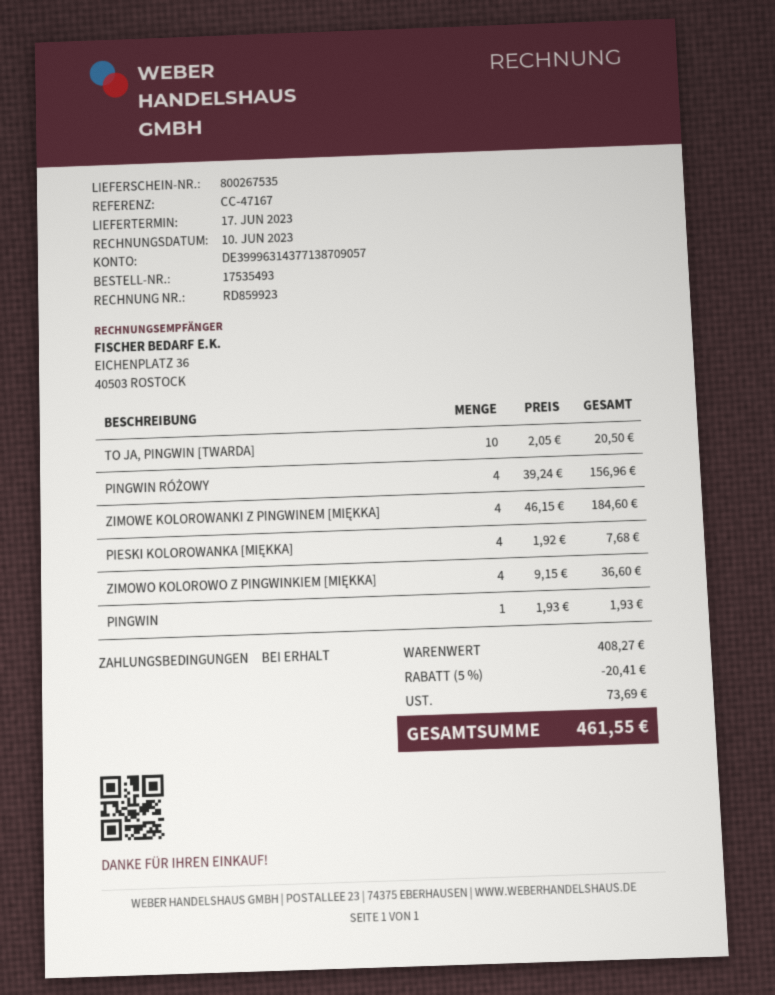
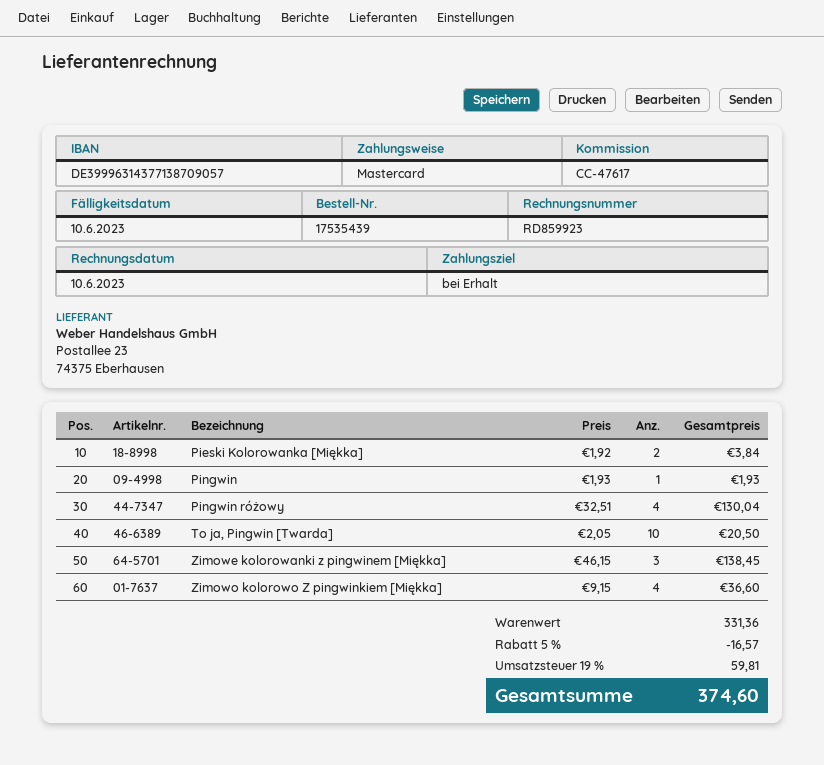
order number: 17535493 -> 17535439
reference: CC-47167 -> CC-47617
PINGWIN RÓŻOWY: 4 x 39.24 = 156.96 -> 4 x 32.51 = 130.04
ZIMOWE KOLOROWANKI Z PINGWINEM [MIĘKKA]: 4 x 46.15 = 184.60 -> 3 x 46.15 = 138.45
PIESKI KOLOROWANKA [MIĘKKA]: 4 x 1.92 = 7.68 -> 2 x 1.92 = 3.84
subtotal: 408.27 -> 331.36
discount: 5% = 20.41 -> 5% = 16.57
tax: 73.69 -> 59.81
total: 461.55 -> 374.60

